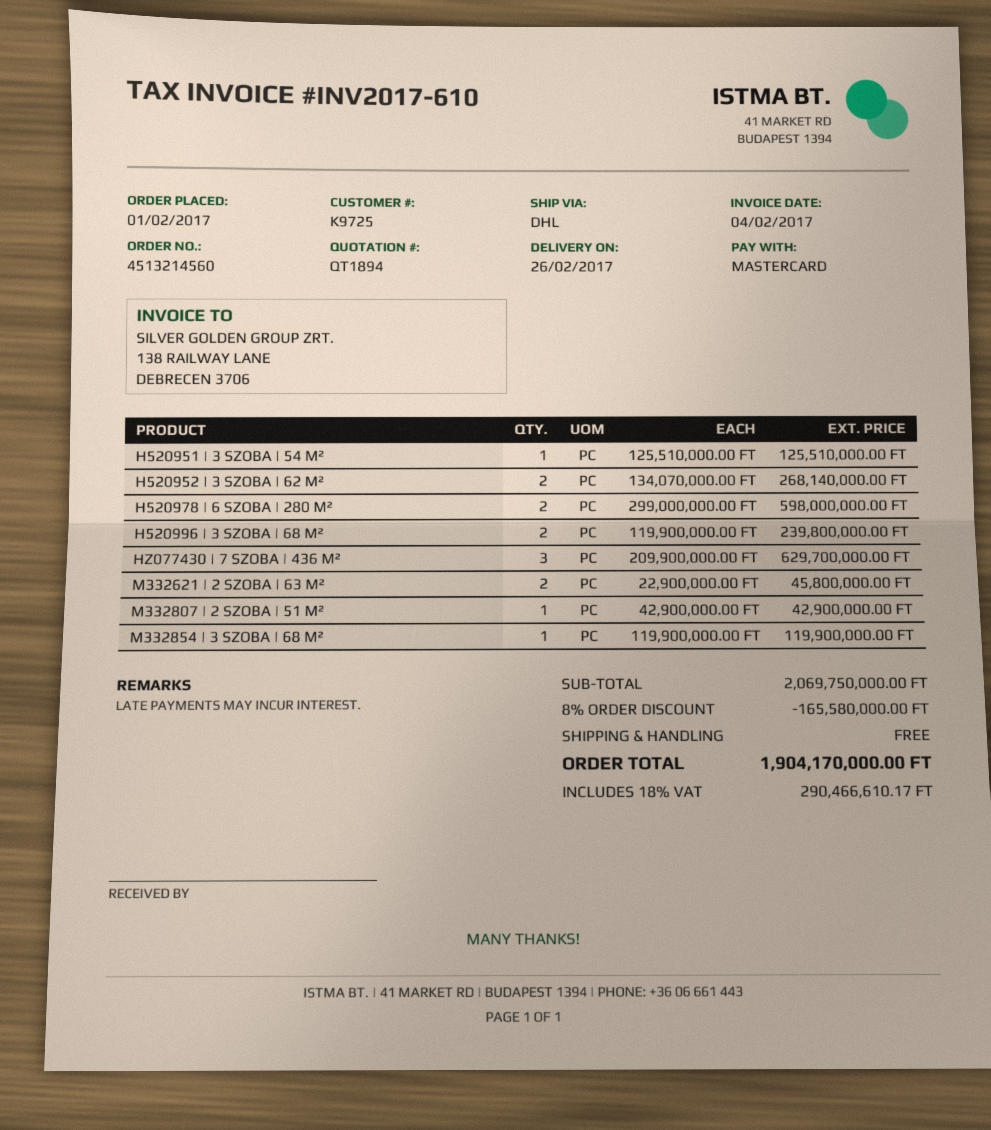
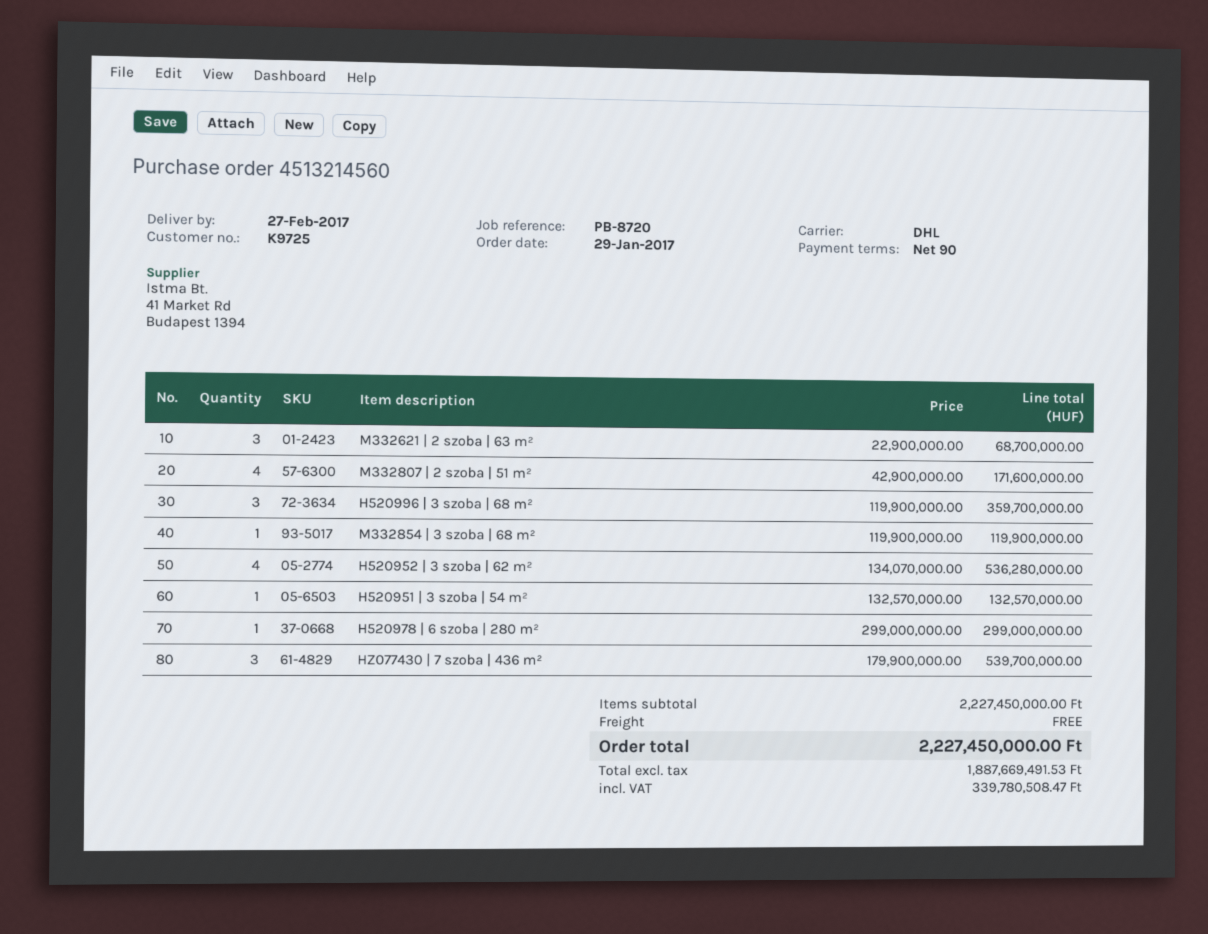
order date: 2017-02-01 -> 2017-01-29
delivery date: 2017-02-26 -> 2017-02-27
H520951 | 3 SZOBA | 54 M²: 1 x 125510000.00 = 125510000.00 -> 1 x 132570000.00 = 132570000.00
H520952 | 3 SZOBA | 62 M²: 2 x 134070000.00 = 268140000.00 -> 4 x 134070000.00 = 536280000.00
H520978 | 6 SZOBA | 280 M²: 2 x 299000000.00 = 598000000.00 -> 1 x 299000000.00 = 299000000.00
H520996 | 3 SZOBA | 68 M²: 2 x 119900000.00 = 239800000.00 -> 3 x 119900000.00 = 359700000.00
HZ077430 | 7 SZOBA | 436 M²: 3 x 209900000.00 = 629700000.00 -> 3 x 179900000.00 = 539700000.00
M332621 | 2 SZOBA | 63 M²: 2 x 22900000.00 = 45800000.00 -> 3 x 22900000.00 = 68700000.00
M332807 | 2 SZOBA | 51 M²: 1 x 42900000.00 = 42900000.00 -> 4 x 42900000.00 = 171600000.00
subtotal: 2069750000.00 -> 2227450000.00
discount: 8% = 165580000.00 -> none
tax: 290466610.17 -> 339780508.47
total: 1904170000.00 -> 2227450000.00

